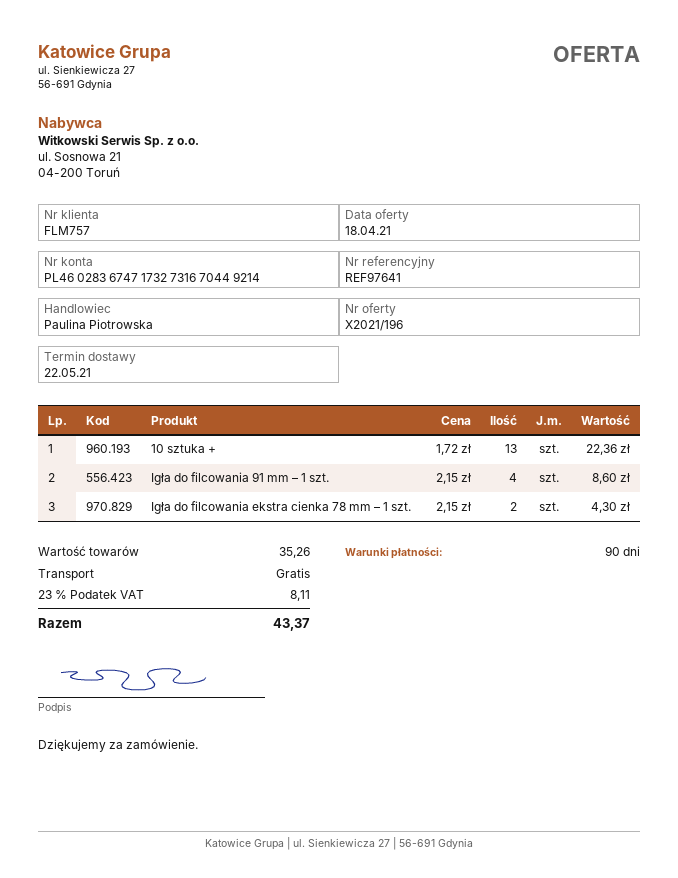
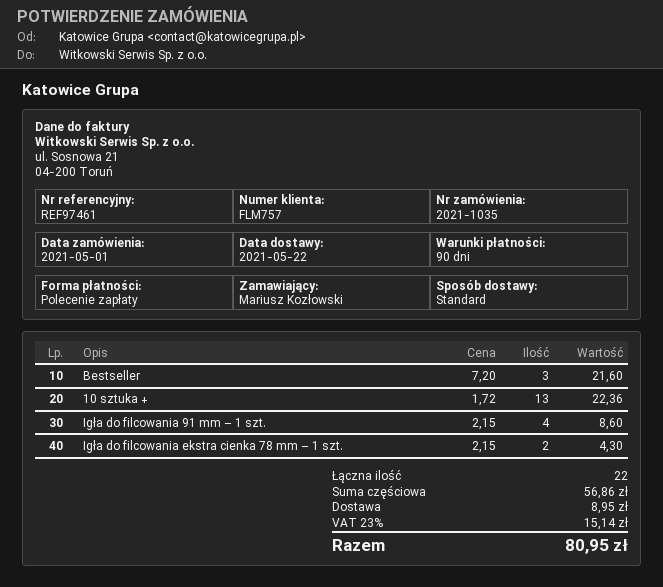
reference: REF97641 -> REF97461
Bestseller: none -> 3 x 7.20 = 21.60
subtotal: 35.26 -> 56.86
shipping: 0.00 -> 8.95
tax: 23% = 8.11 -> 23% = 15.14
total: 43.37 -> 80.95

